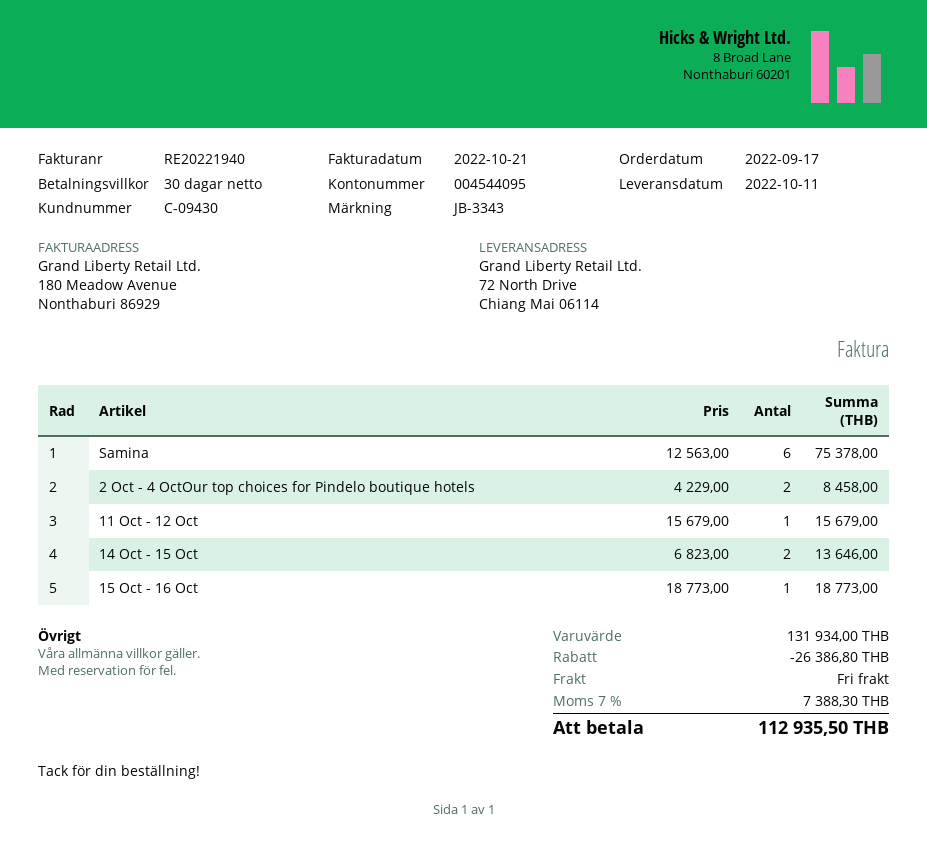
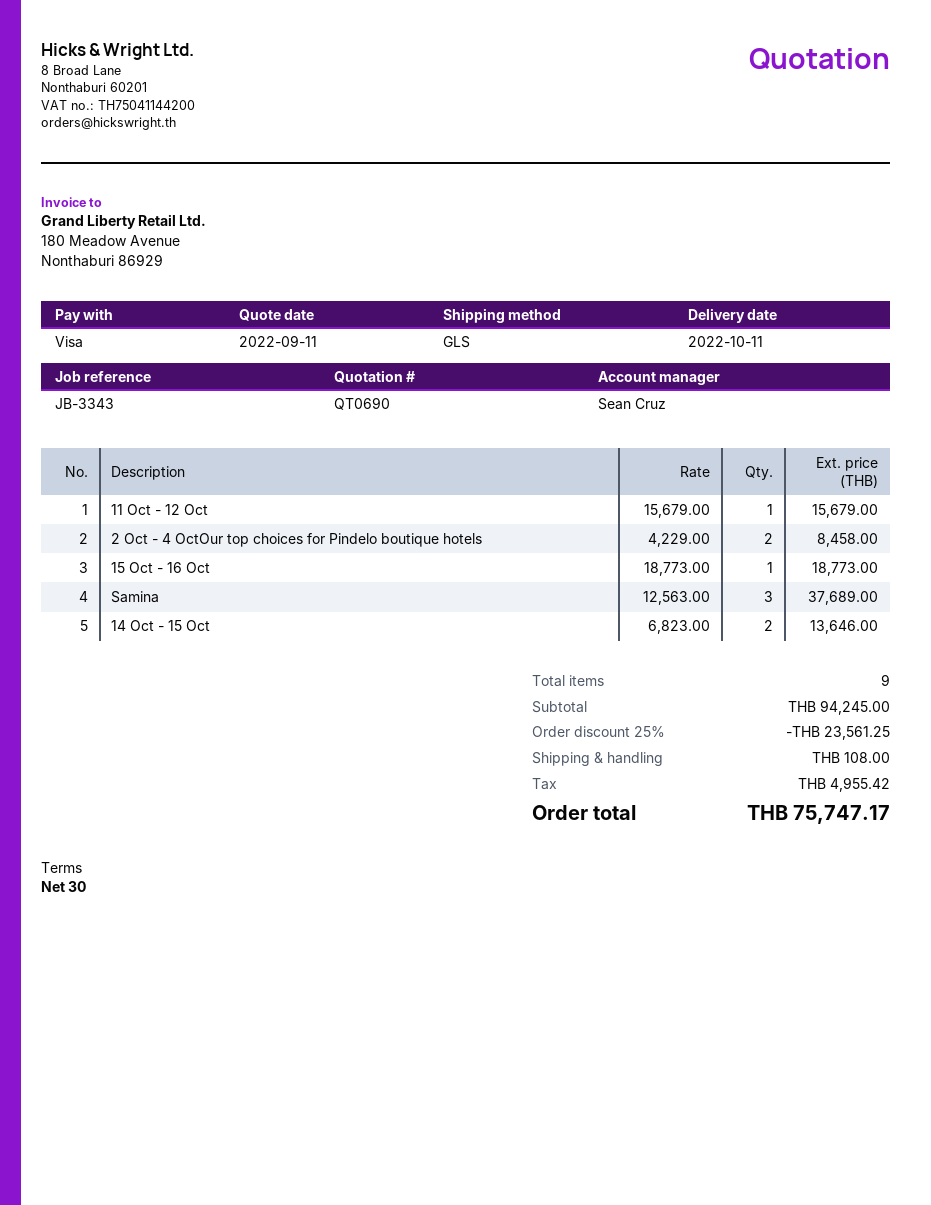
Samina: 6 x 12563.00 = 75378.00 -> 3 x 12563.00 = 37689.00
subtotal: 131934.00 -> 94245.00
discount: 26386.80 -> 23561.25
shipping: 0.00 -> 108.00
tax: 7388.30 -> 4955.42
total: 112935.50 -> 75747.17

